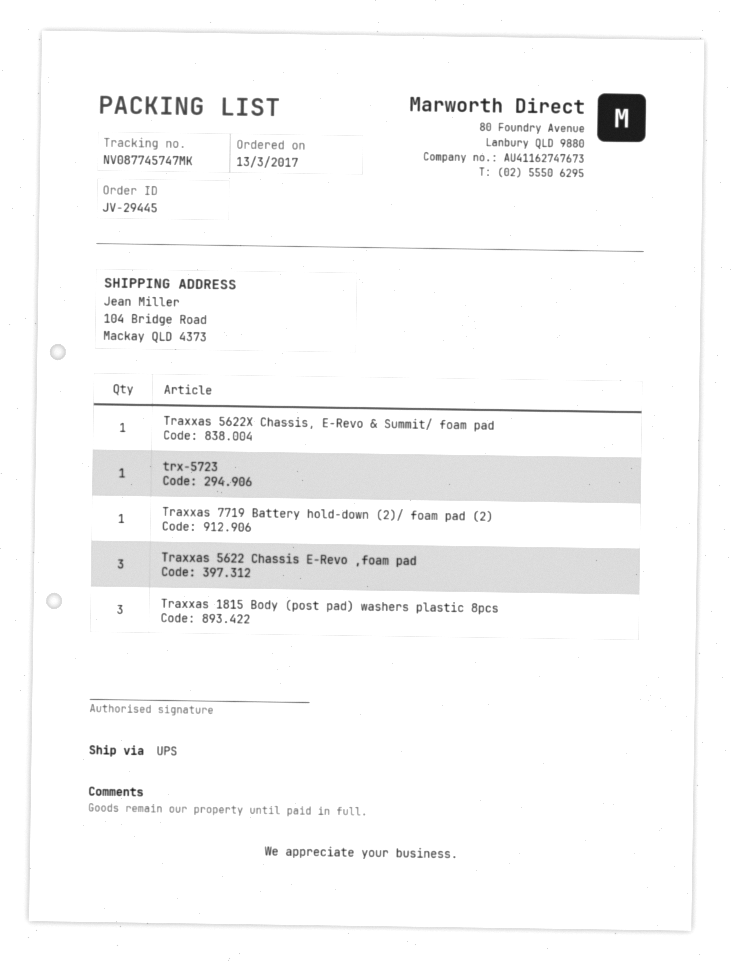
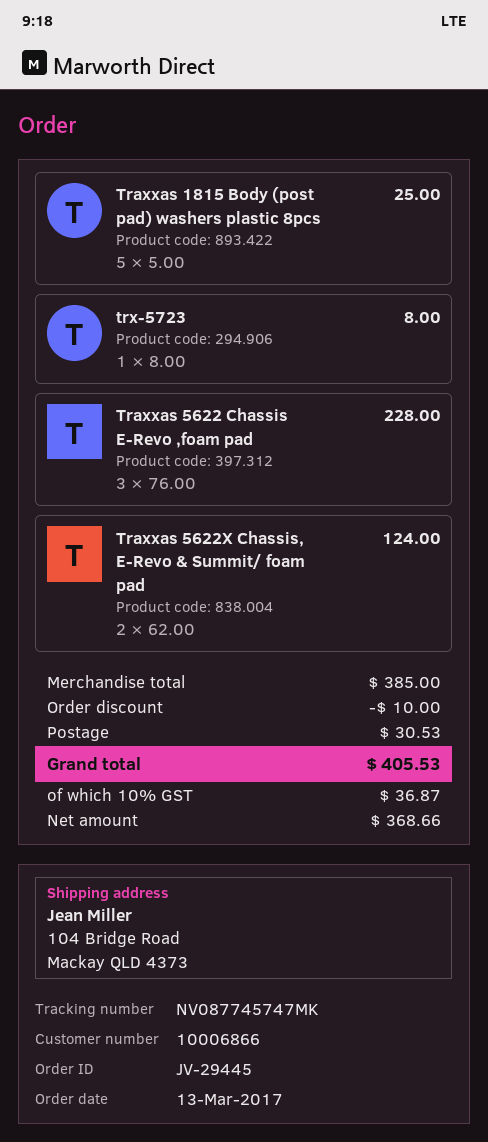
Traxxas 5622X Chassis, E-Revo & Summit/ foam pad: 1 -> 2
Traxxas 7719 Battery hold-down (2)/ foam pad (2): 1 -> none
Traxxas 1815 Body (post pad) washers plastic 8pcs: 3 -> 5

